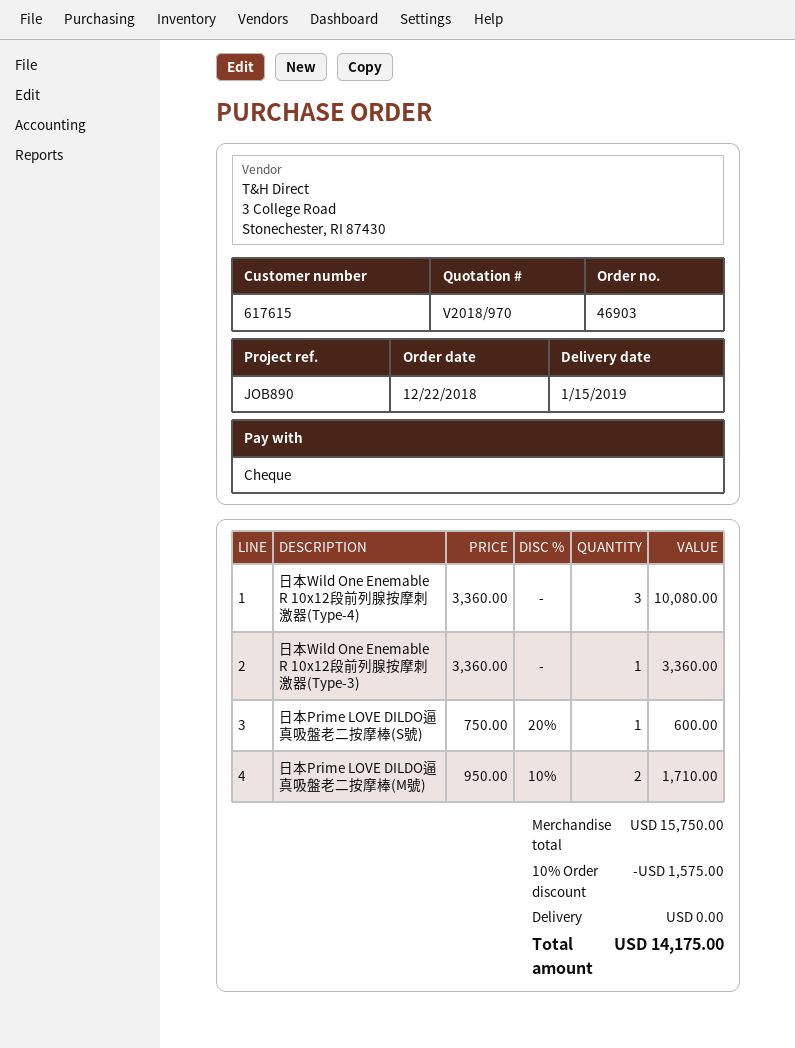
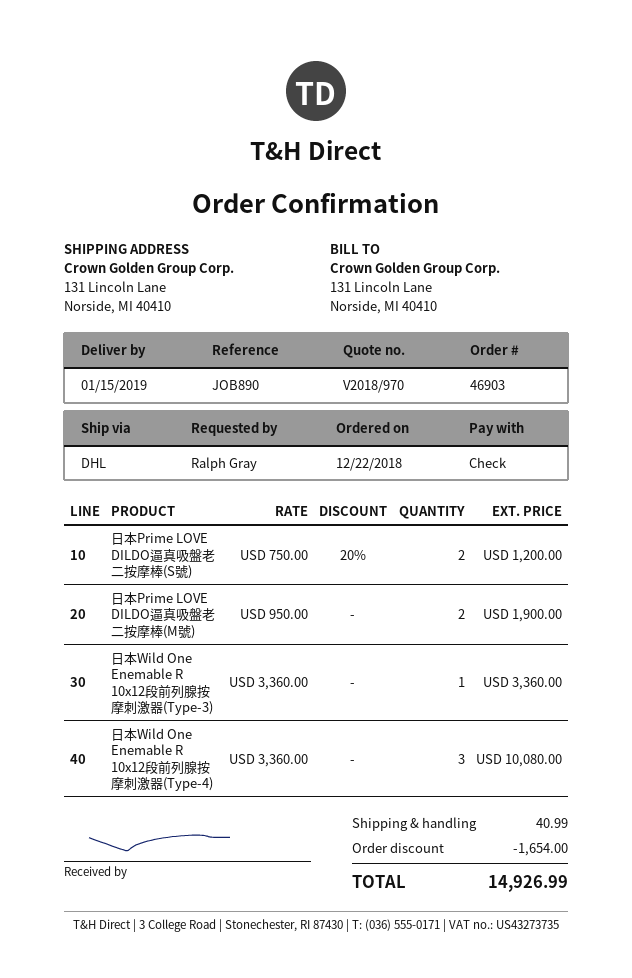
日本Prime LOVE DILDO逼真吸盤老二按摩棒(S號): 1 x 750.00 - 20% = 600.00 -> 2 x 750.00 - 20% = 1200.00
日本Prime LOVE DILDO逼真吸盤老二按摩棒(M號): 2 x 950.00 - 10% = 1710.00 -> 2 x 950.00 = 1900.00
discount: 1575.00 -> 1654.00
shipping: 0.00 -> 40.99
total: 14175.00 -> 14926.99

